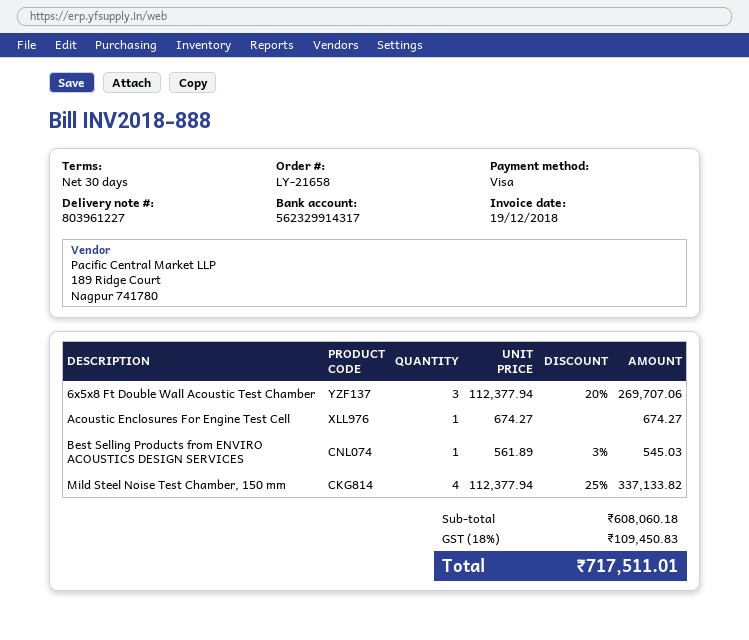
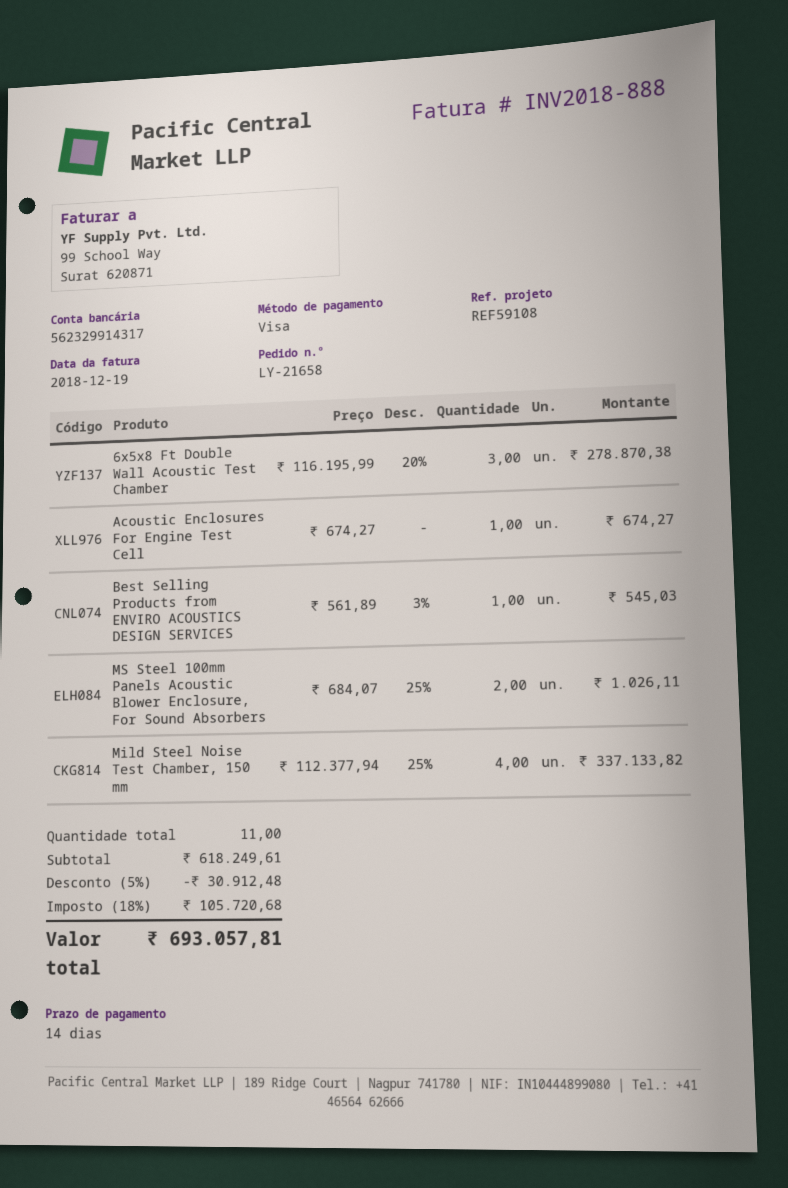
payment terms: 30 days -> 14 days
6x5x8 Ft Double Wall Acoustic Test Chamber: 3 x 112377.94 - 20% = 269707.06 -> 3 x 116195.99 - 20% = 278870.38
MS Steel 100mm Panels Acoustic Blower Enclosure, For Sound Absorbers: none -> 2 x 684.07 - 25% = 1026.11
subtotal: 608060.18 -> 618249.61
discount: none -> 5% = 30912.48
tax: 18% = 109450.83 -> 18% = 105720.68
total: 717511.01 -> 693057.81

